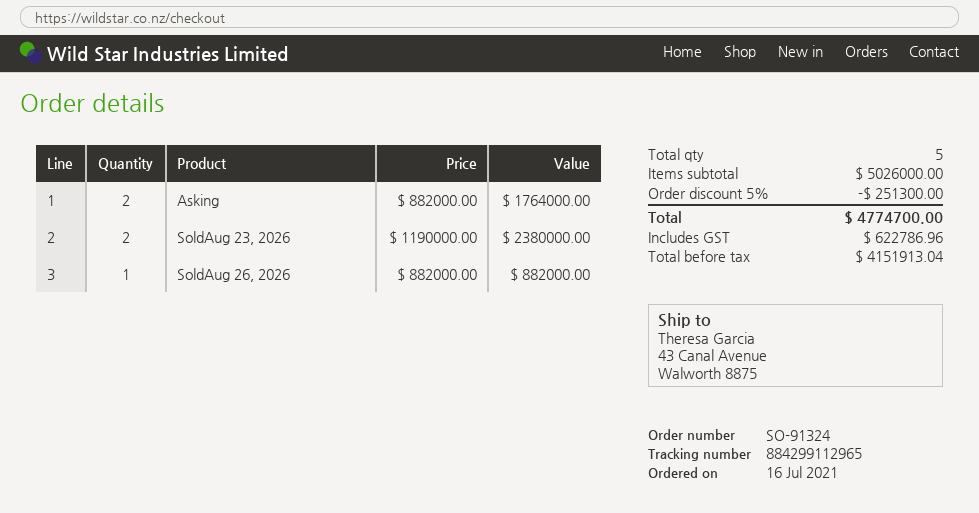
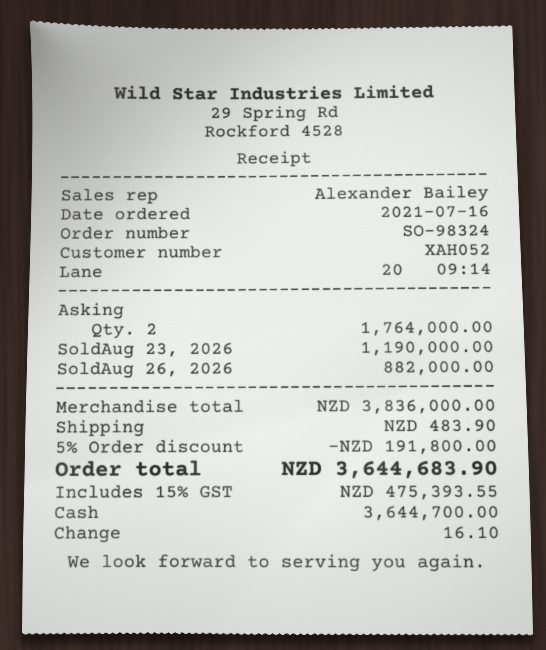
order number: SO-91324 -> SO-98324
SoldAug 23, 2026: 2 for 2380000.00 -> 1 for 1190000.00
subtotal: 5026000.00 -> 3836000.00
discount: 5% = 251300.00 -> 5% = 191800.00
shipping: none -> 483.90
tax: 622786.96 -> 475393.55
total: 4774700.00 -> 3644683.90

